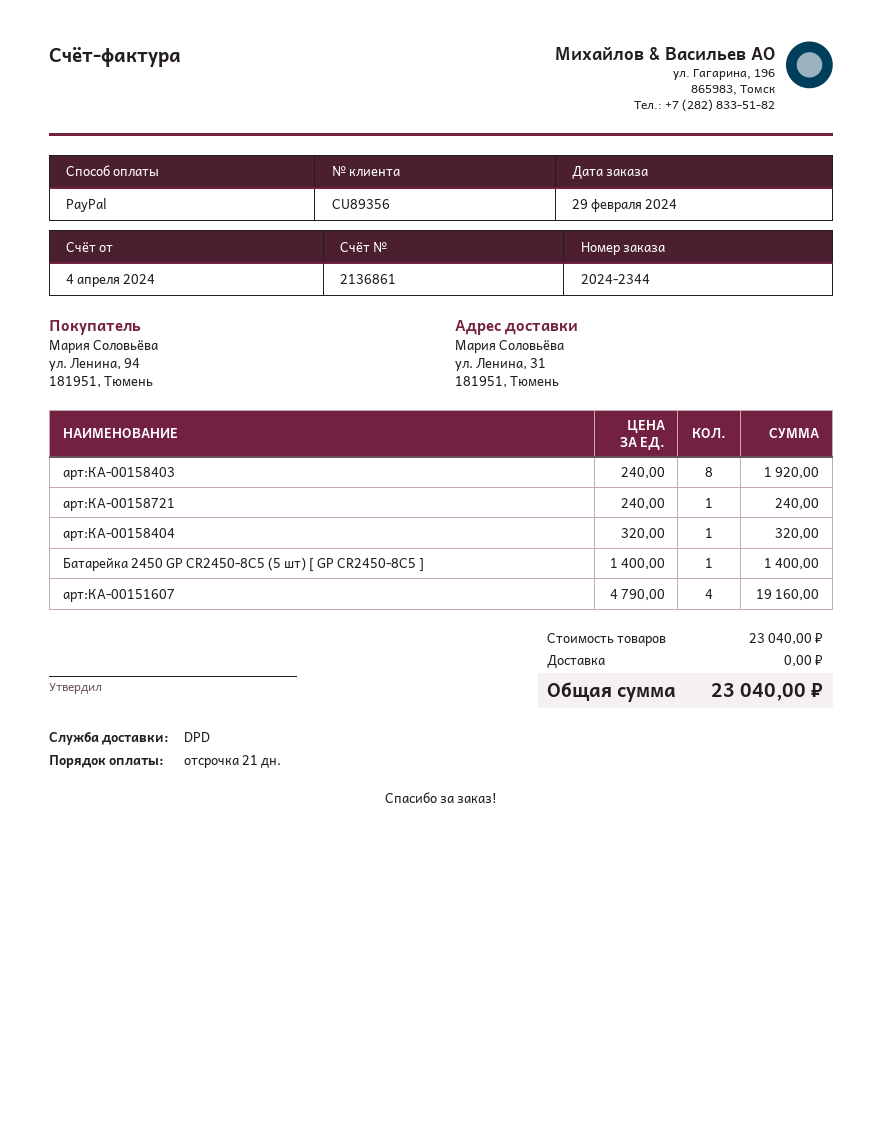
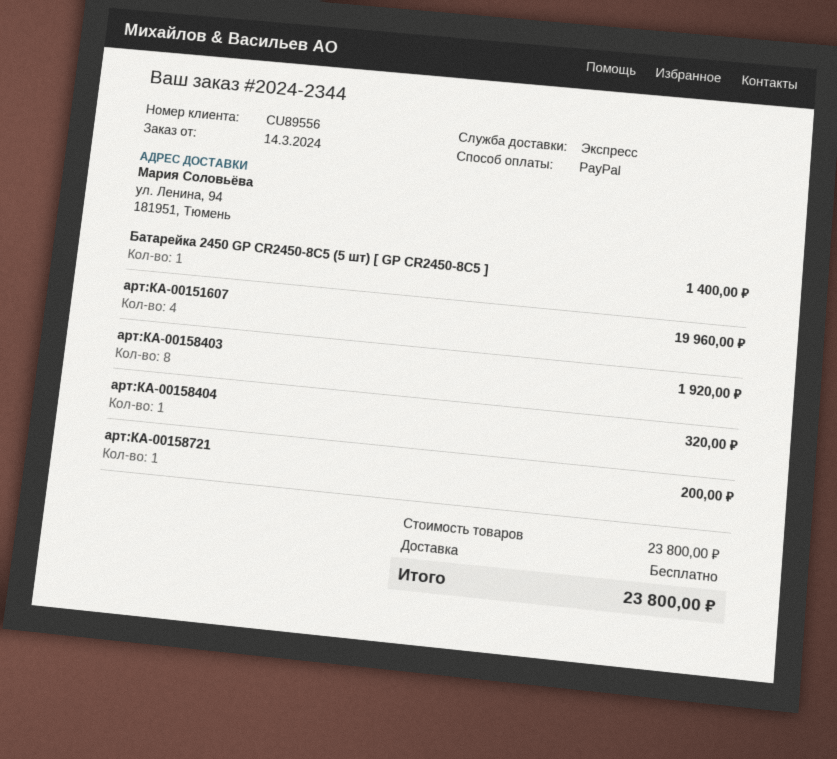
order date: 2024-02-29 -> 2024-03-14
customer number: CU89356 -> CU89556
shipping method: DPD -> express
ship to: ул. Ленина, 31, 181951, Тюмень -> ул. Ленина, 94, 181951, Тюмень
арт:КА-00158721: 1 for 240.00 -> 1 for 200.00
арт:КА-00151607: 4 for 19160.00 -> 4 for 19960.00
subtotal: 23040.00 -> 23800.00
total: 23040.00 -> 23800.00

